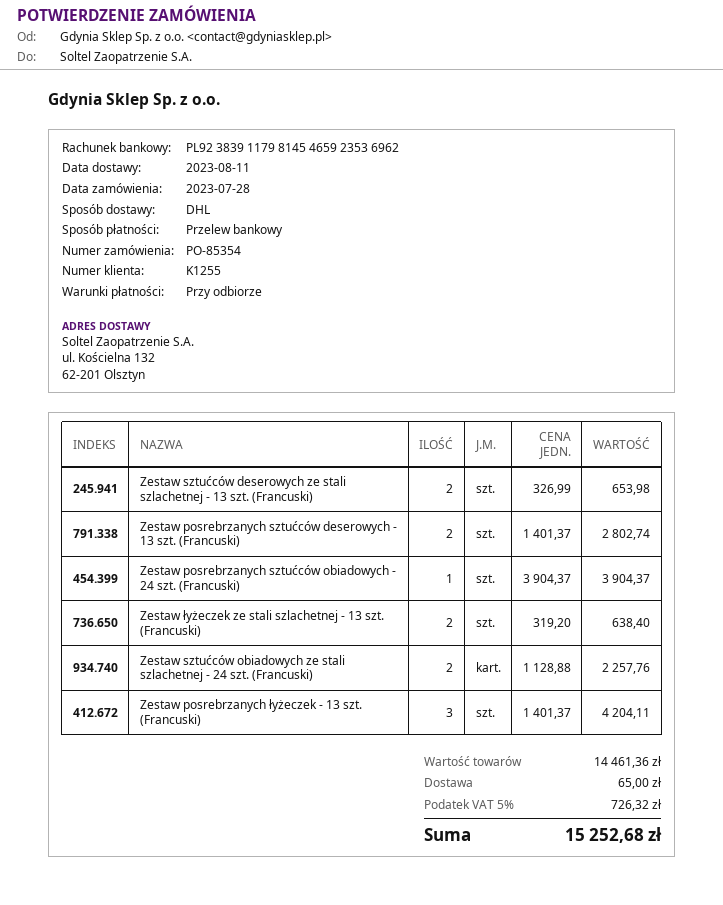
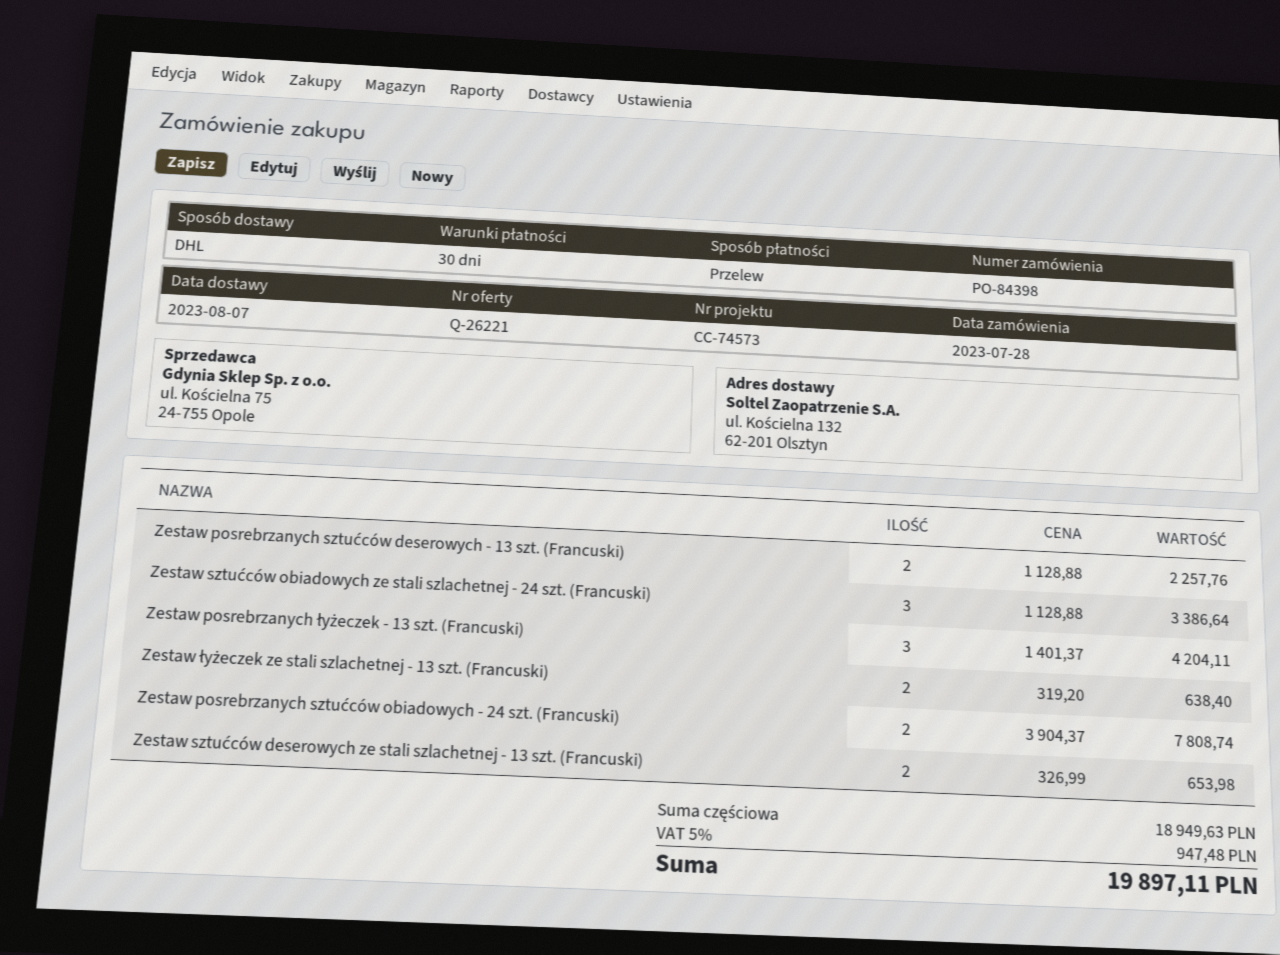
order number: PO-85354 -> PO-84398
delivery date: 2023-08-11 -> 2023-08-07
payment terms: on receipt -> 30 days
Zestaw posrebrzanych sztućców deserowych - 13 szt. (Francuski): 2 x 1401.37 = 2802.74 -> 2 x 1128.88 = 2257.76
Zestaw posrebrzanych sztućców obiadowych - 24 szt. (Francuski): 1 x 3904.37 = 3904.37 -> 2 x 3904.37 = 7808.74
Zestaw sztućców obiadowych ze stali szlachetnej - 24 szt. (Francuski): 2 x 1128.88 = 2257.76 -> 3 x 1128.88 = 3386.64
subtotal: 14461.36 -> 18949.63
shipping: 65.00 -> none
tax: 5% = 726.32 -> 5% = 947.48
total: 15252.68 -> 19897.11

